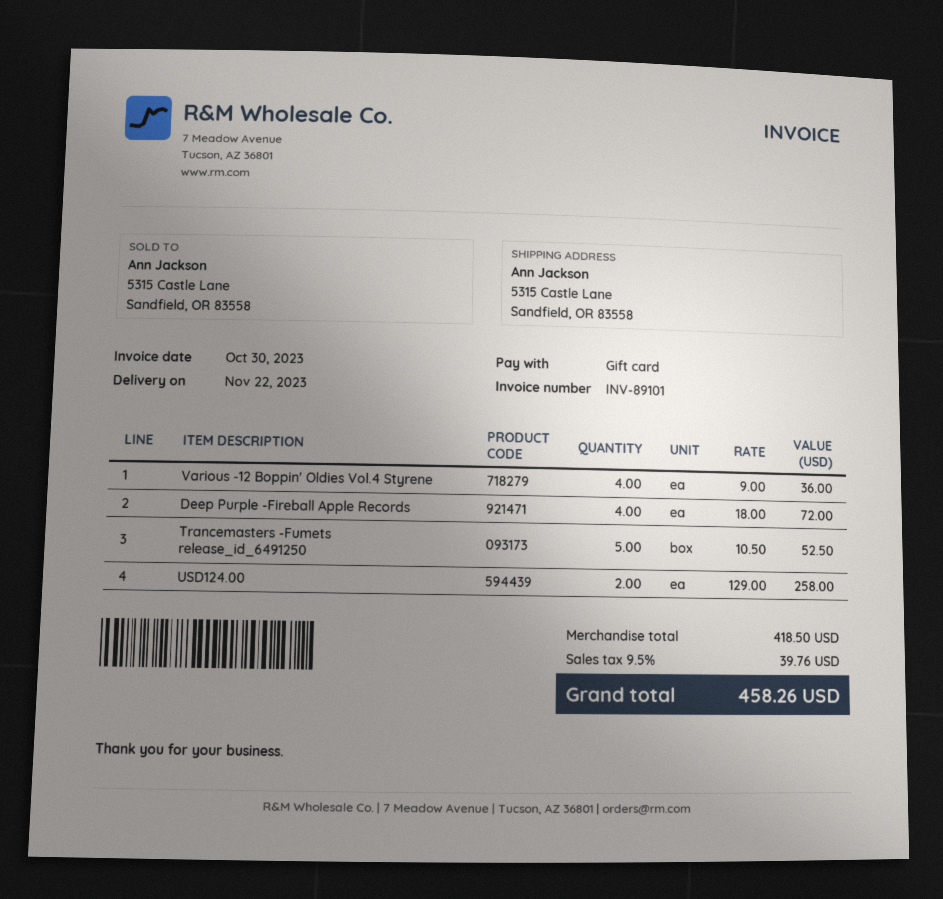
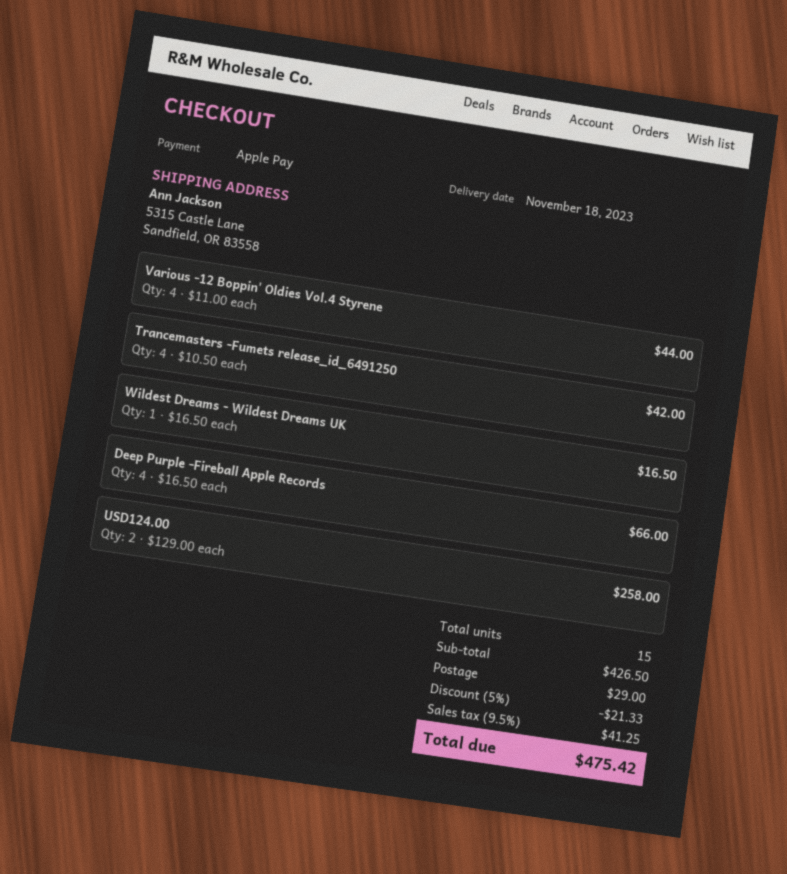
delivery date: 2023-11-22 -> 2023-11-18
payment method: gift card -> Apple Pay
Various -12 Boppin' Oldies Vol.4 Styrene: 4 x 9.00 = 36.00 -> 4 x 11.00 = 44.00
Deep Purple -Fireball Apple Records: 4 x 18.00 = 72.00 -> 4 x 16.50 = 66.00
Trancemasters -Fumets release_id_6491250: 5 x 10.50 = 52.50 -> 4 x 10.50 = 42.00
Wildest Dreams - Wildest Dreams UK: none -> 1 x 16.50 = 16.50
subtotal: 418.50 -> 426.50
discount: none -> 5% = 21.33
shipping: none -> 29.00
tax: 9.5% = 39.76 -> 9.5% = 41.25
total: 458.26 -> 475.42

